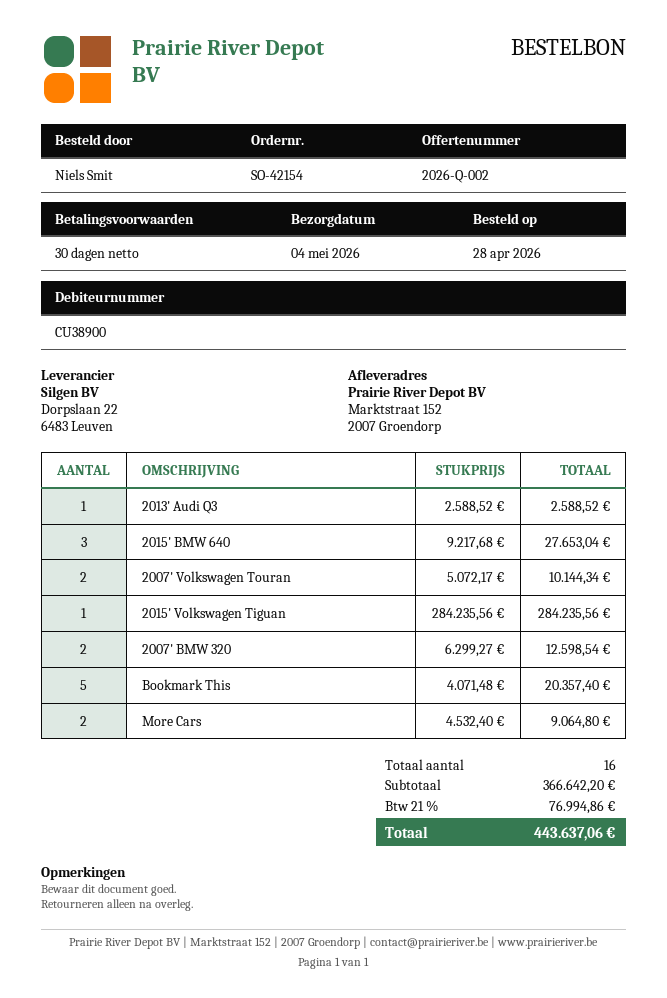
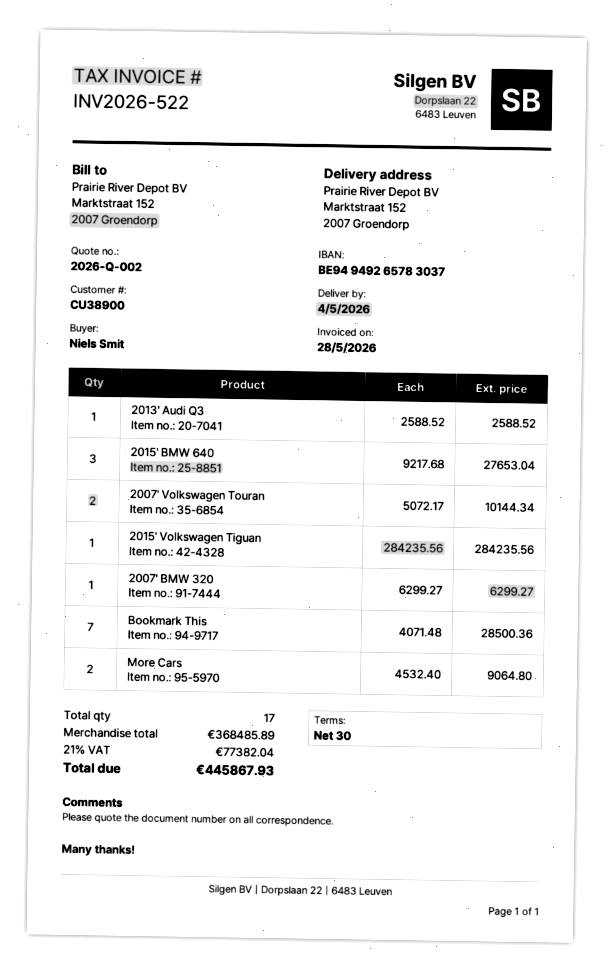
2007' BMW 320: 2 x 6299.27 = 12598.54 -> 1 x 6299.27 = 6299.27
Bookmark This: 5 x 4071.48 = 20357.40 -> 7 x 4071.48 = 28500.36
total quantity: 16 -> 17
subtotal: 366642.20 -> 368485.89
tax: 21% = 76994.86 -> 21% = 77382.04
total: 443637.06 -> 445867.93

